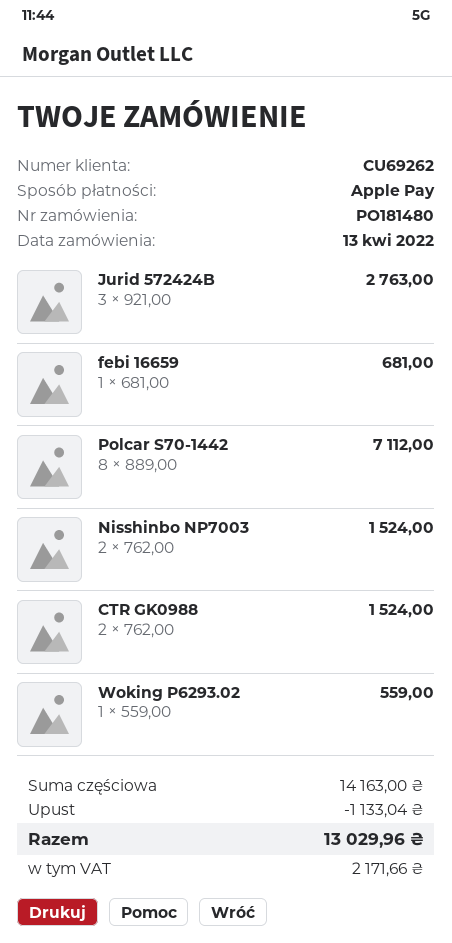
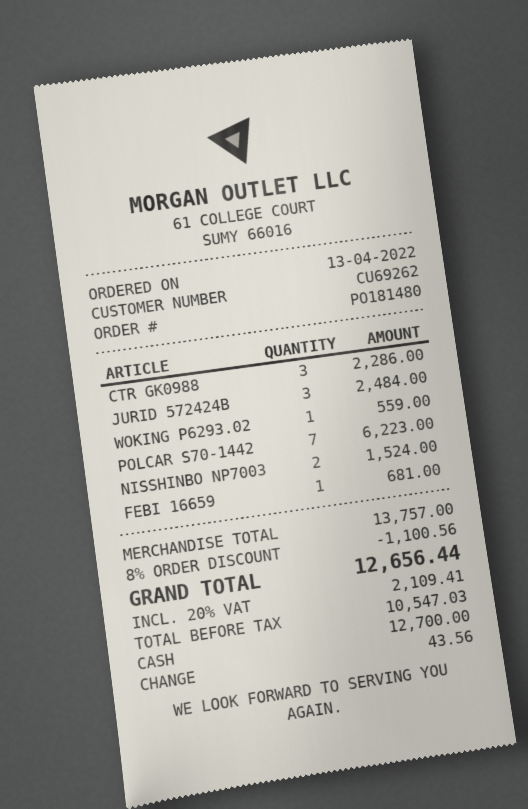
payment method: Apple Pay -> cash
Jurid 572424B: 3 for 2763.00 -> 3 for 2484.00
Polcar S70-1442: 8 for 7112.00 -> 7 for 6223.00
CTR GK0988: 2 for 1524.00 -> 3 for 2286.00
subtotal: 14163.00 -> 13757.00
discount: 1133.04 -> 1100.56
tax: 2171.66 -> 2109.41
total: 13029.96 -> 12656.44

